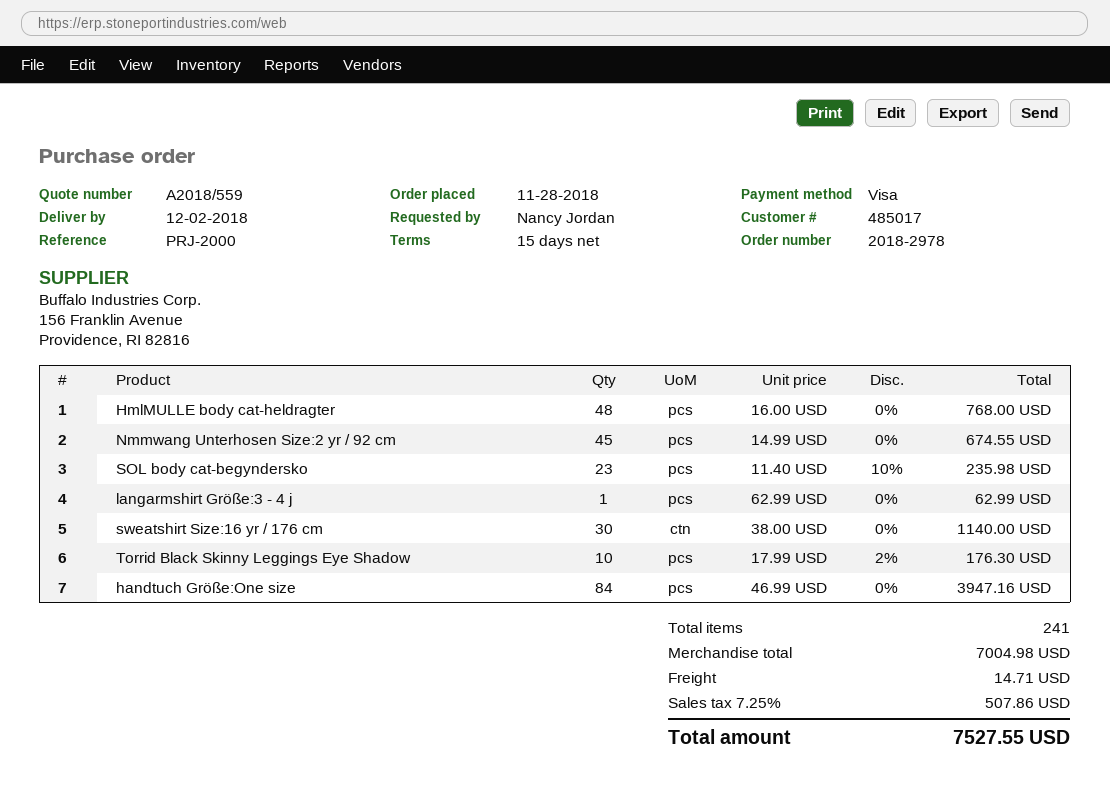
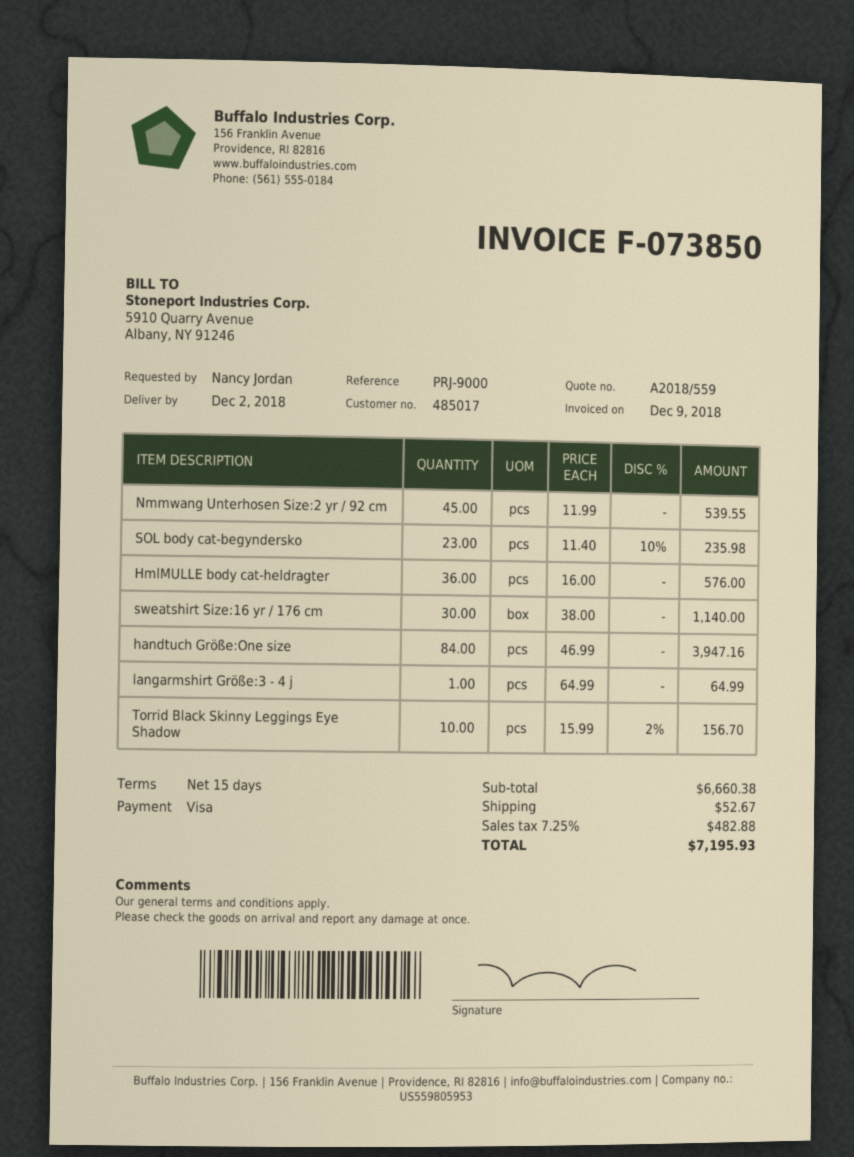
reference: PRJ-2000 -> PRJ-9000
HmlMULLE body cat-heldragter: 48 x 16.00 = 768.00 -> 36 x 16.00 = 576.00
Nmmwang Unterhosen Size:2 yr / 92 cm: 45 x 14.99 = 674.55 -> 45 x 11.99 = 539.55
langarmshirt Größe:3 - 4 j: 1 x 62.99 = 62.99 -> 1 x 64.99 = 64.99
Torrid Black Skinny Leggings Eye Shadow: 10 x 17.99 - 2% = 176.30 -> 10 x 15.99 - 2% = 156.70
subtotal: 7004.98 -> 6660.38
shipping: 14.71 -> 52.67
tax: 7.25% = 507.86 -> 7.25% = 482.88
total: 7527.55 -> 7195.93

